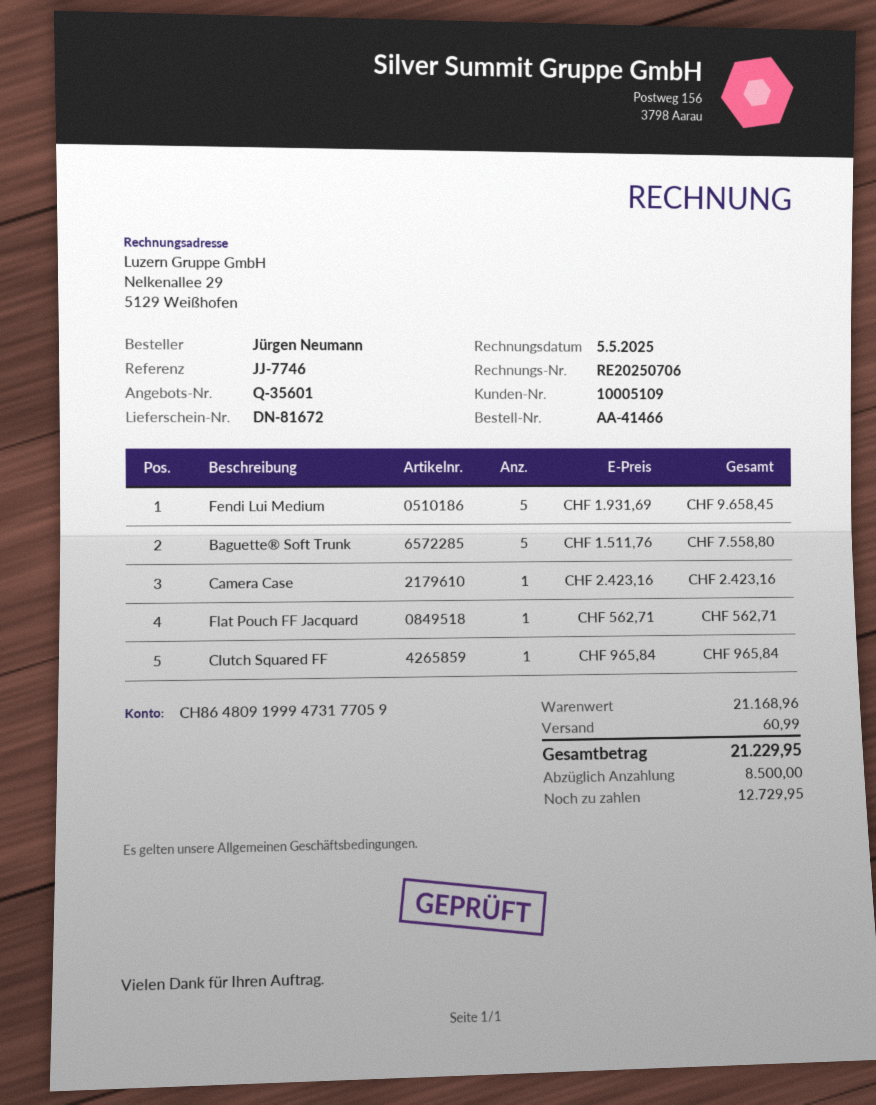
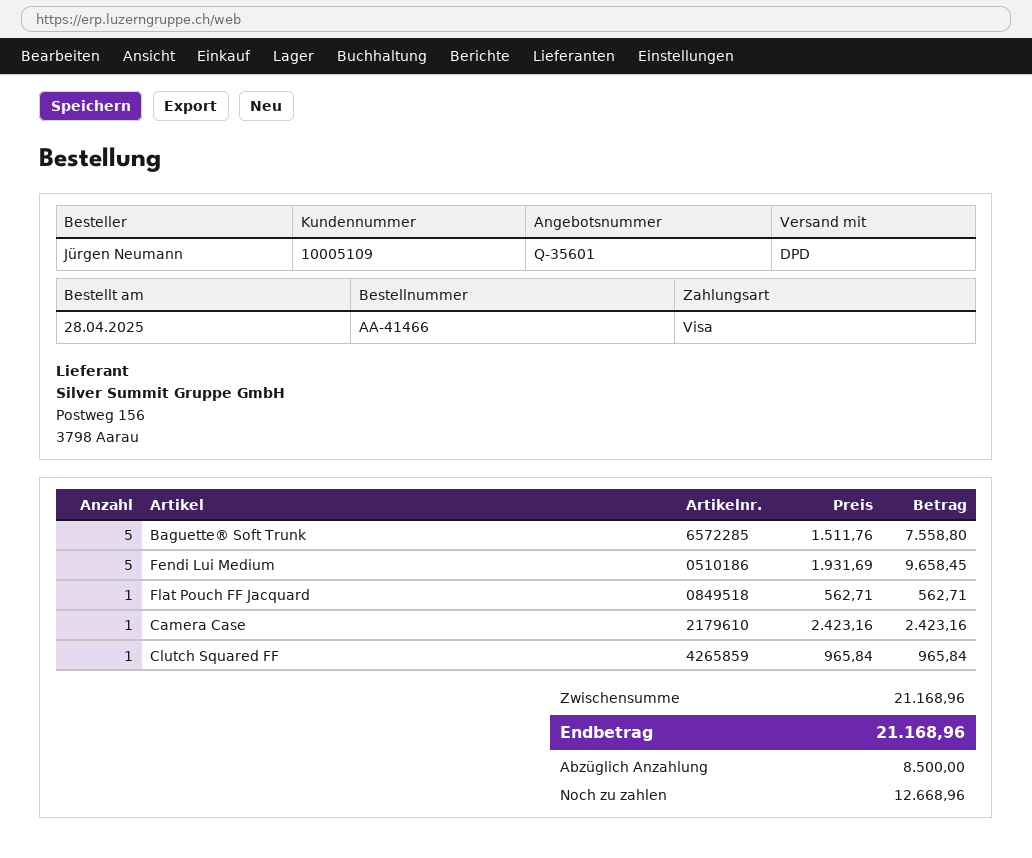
shipping: 60.99 -> none
total: 21229.95 -> 21168.96
balance: 12729.95 -> 12668.96

